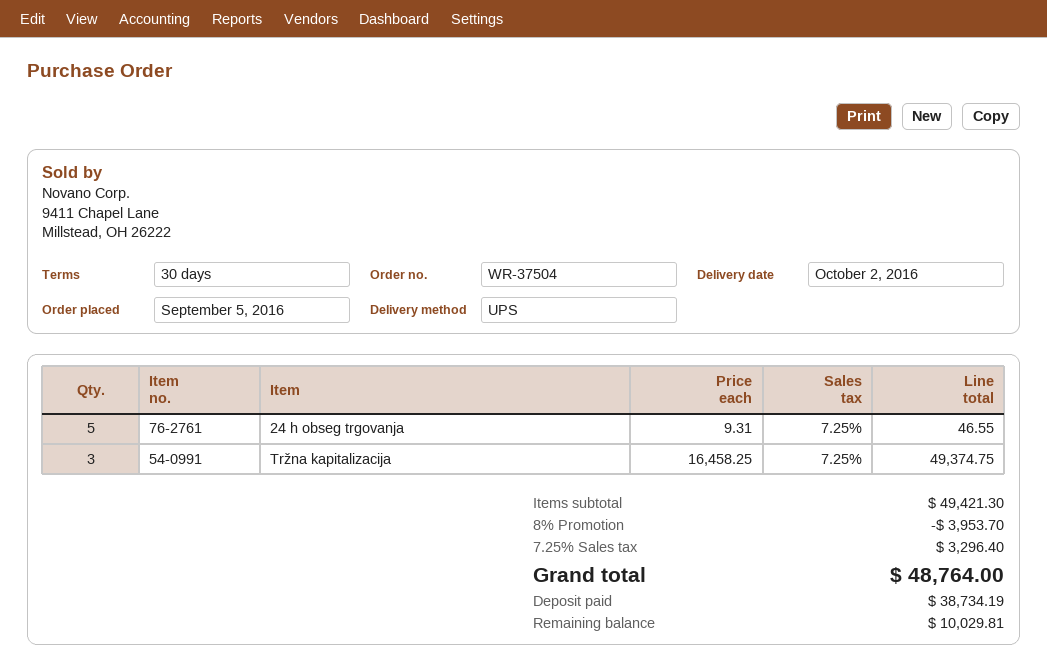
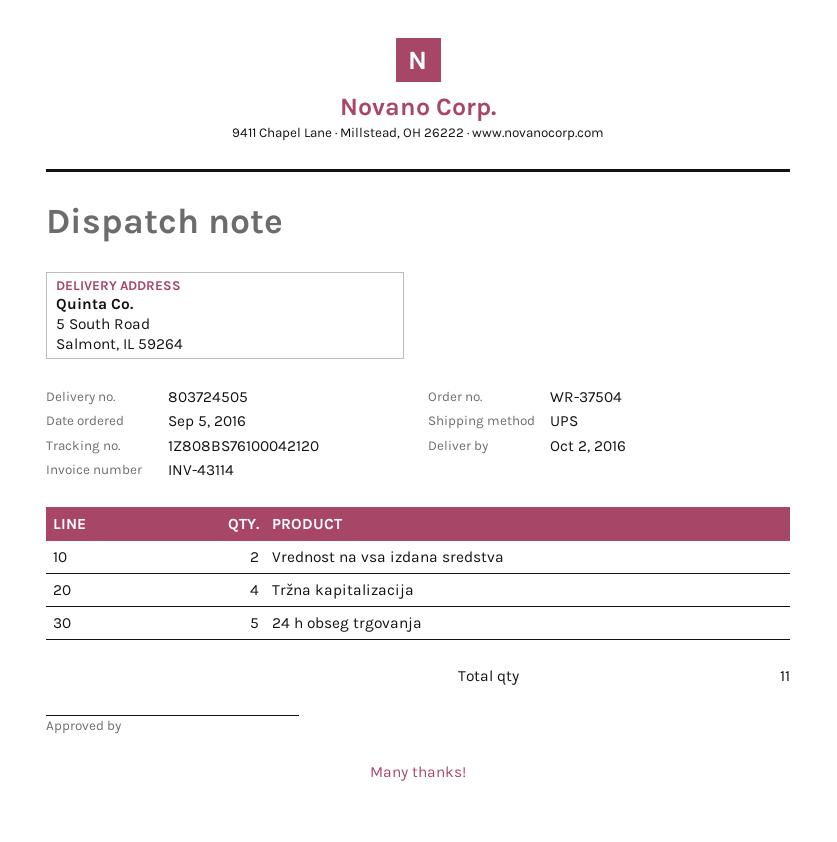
Tržna kapitalizacija: 3 -> 4
Vrednost na vsa izdana sredstva: none -> 2

